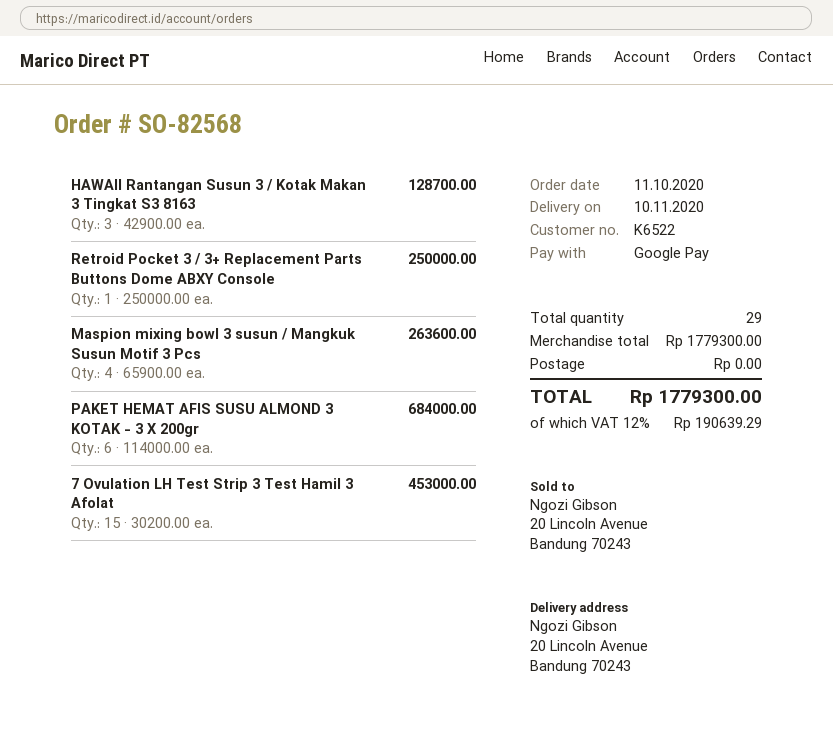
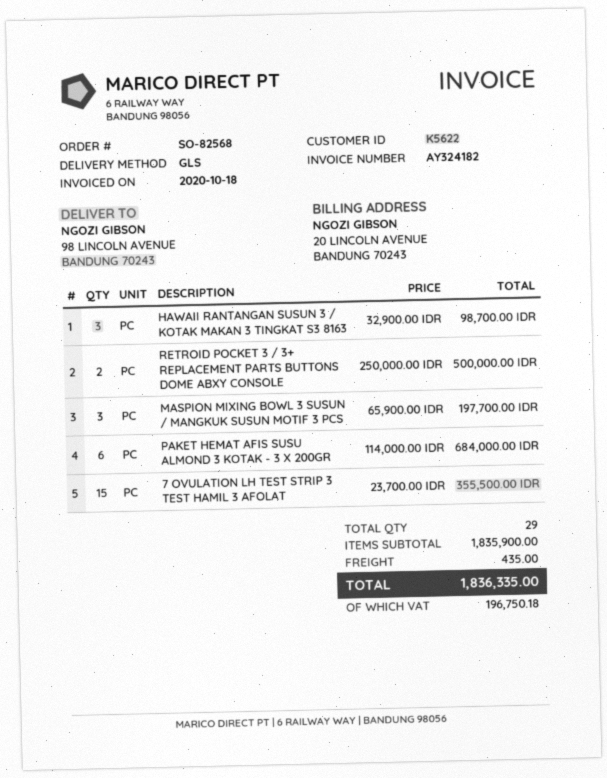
customer number: K6522 -> K5622
ship to: 20 Lincoln Avenue, Bandung 70243 -> 98 LINCOLN AVENUE, BANDUNG 70243
HAWAII Rantangan Susun 3 / Kotak Makan 3 Tingkat S3 8163: 3 x 42900.00 = 128700.00 -> 3 x 32900.00 = 98700.00
Retroid Pocket 3 / 3+ Replacement Parts Buttons Dome ABXY Console: 1 x 250000.00 = 250000.00 -> 2 x 250000.00 = 500000.00
Maspion mixing bowl 3 susun / Mangkuk Susun Motif 3 Pcs: 4 x 65900.00 = 263600.00 -> 3 x 65900.00 = 197700.00
7 Ovulation LH Test Strip 3 Test Hamil 3 Afolat: 15 x 30200.00 = 453000.00 -> 15 x 23700.00 = 355500.00
subtotal: 1779300.00 -> 1835900.00
shipping: 0.00 -> 435.00
tax: 190639.29 -> 196750.18
total: 1779300.00 -> 1836335.00

